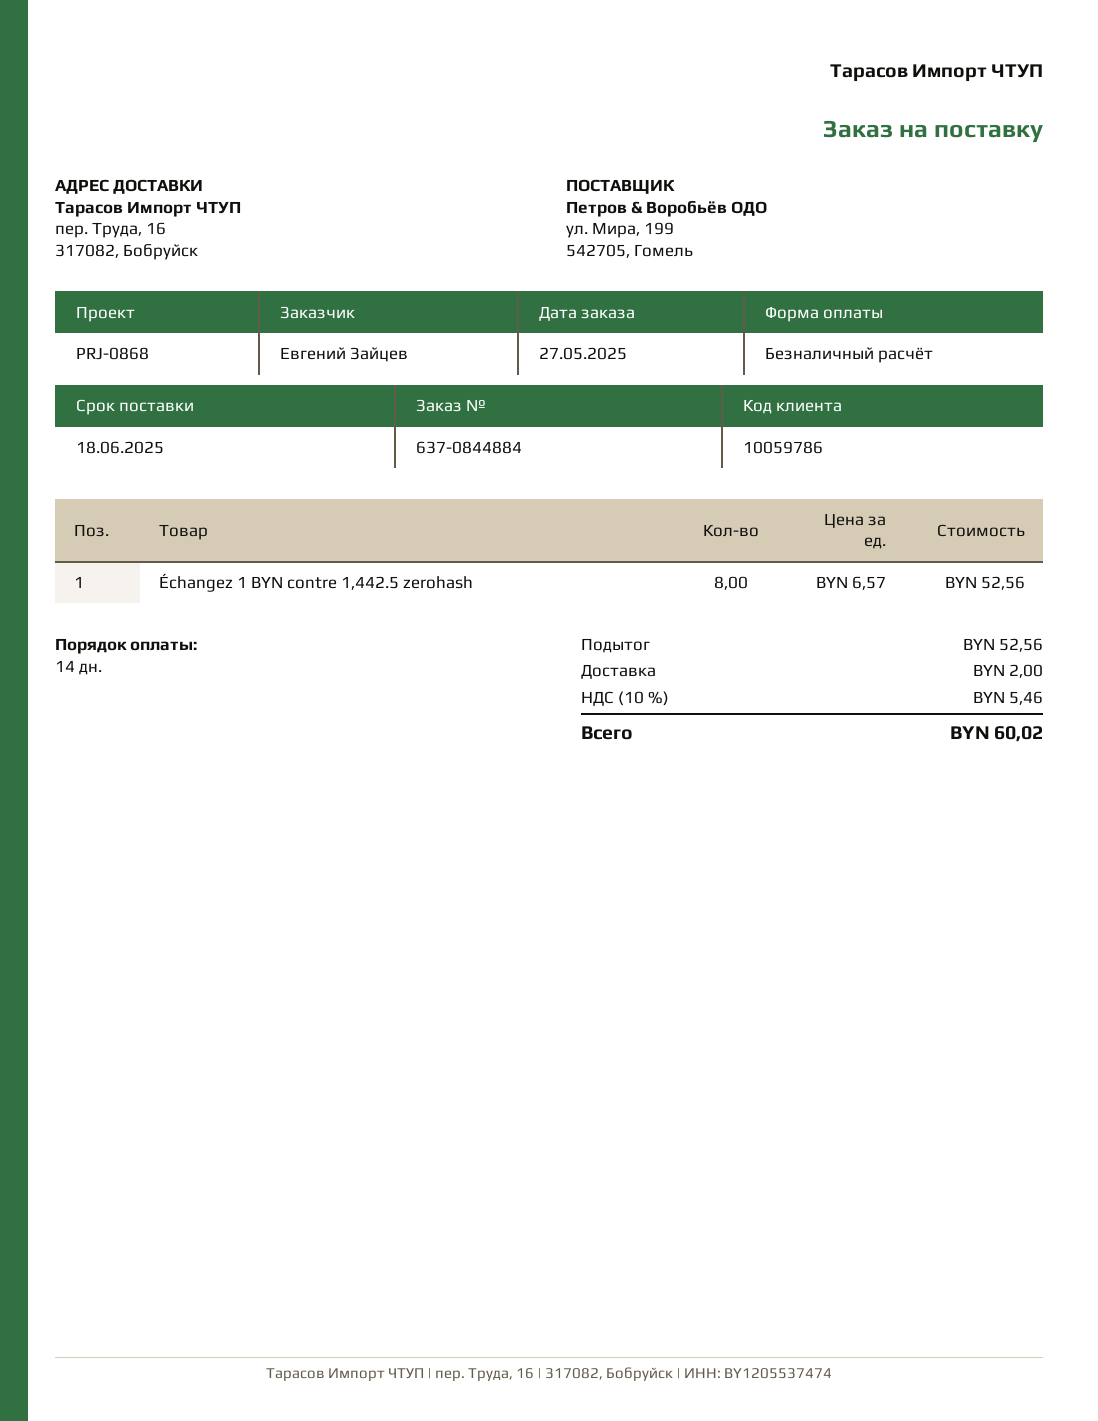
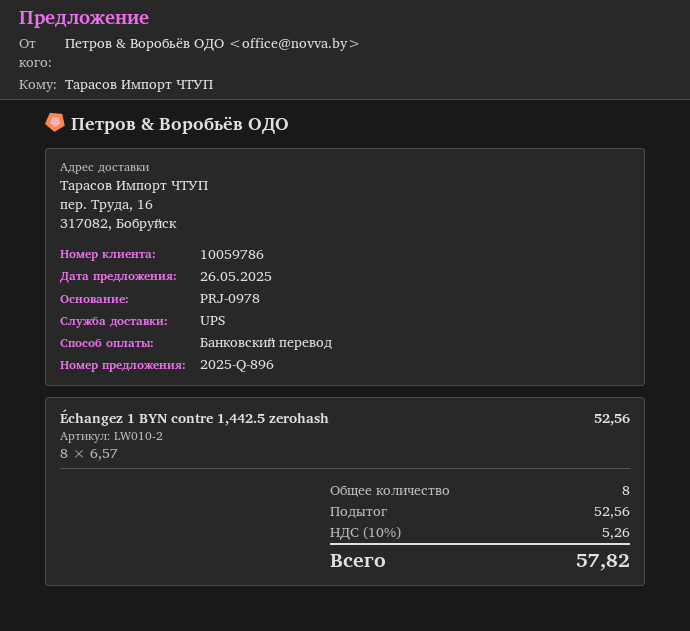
reference: PRJ-0868 -> PRJ-0978
shipping: 2.00 -> none
tax: 10% = 5.46 -> 10% = 5.26
total: 60.02 -> 57.82

